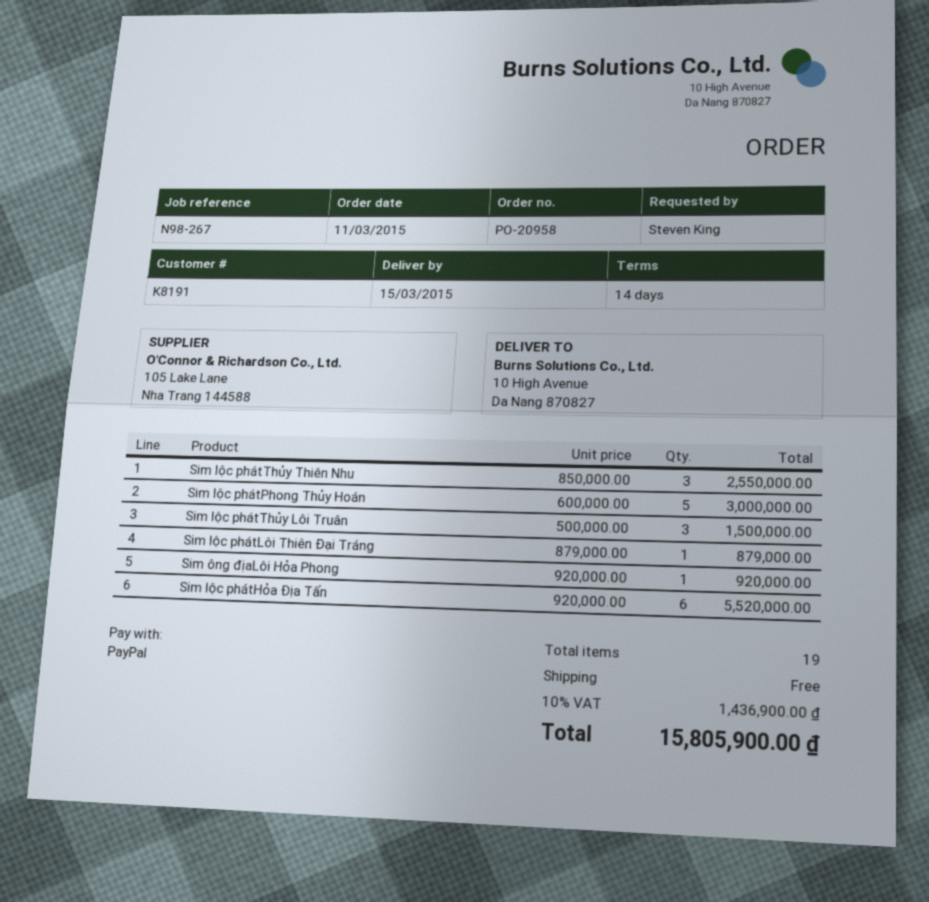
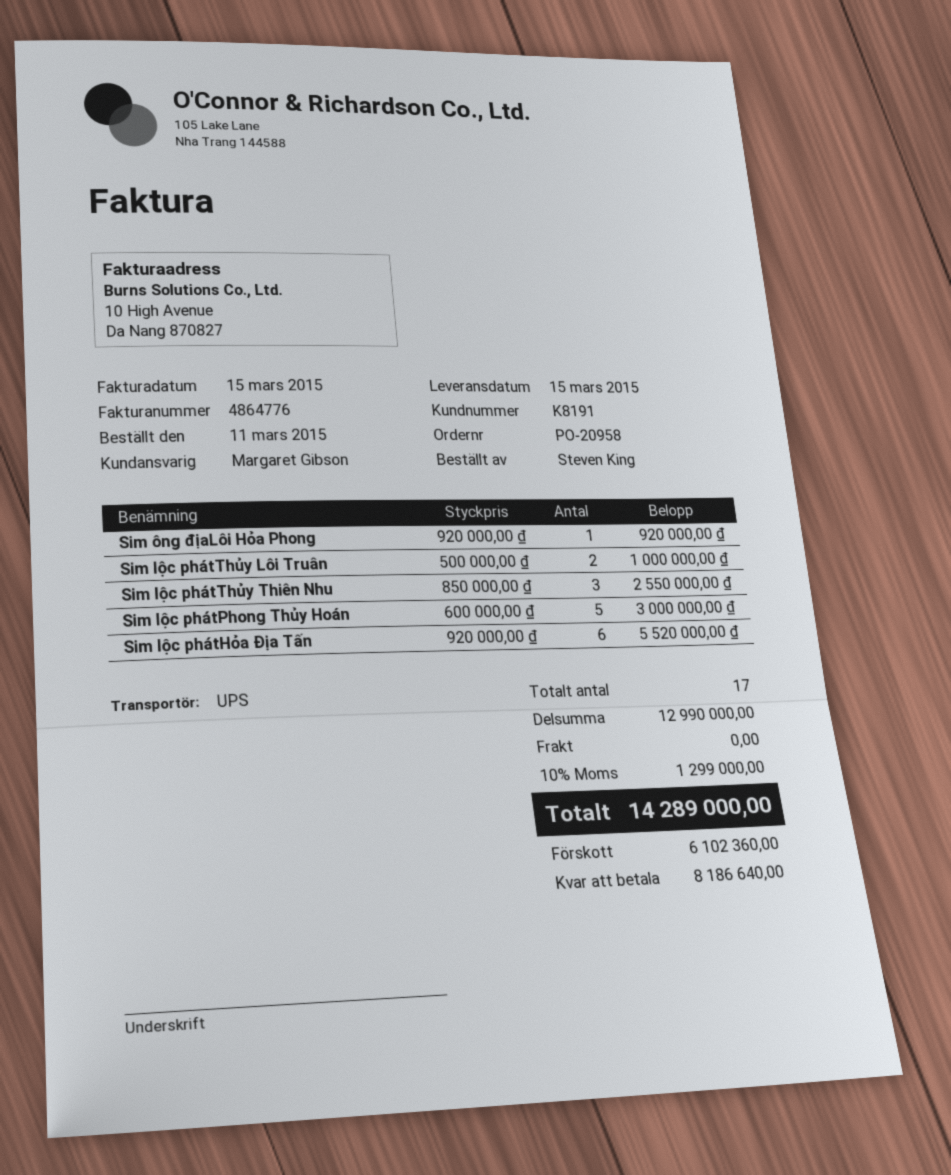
Sim lộc phátThủy Lôi Truân: 3 x 500000.00 = 1500000.00 -> 2 x 500000.00 = 1000000.00
Sim lộc phátLôi Thiên Đại Tráng: 1 x 879000.00 = 879000.00 -> none
total quantity: 19 -> 17
tax: 10% = 1436900.00 -> 10% = 1299000.00
total: 15805900.00 -> 14289000.00

